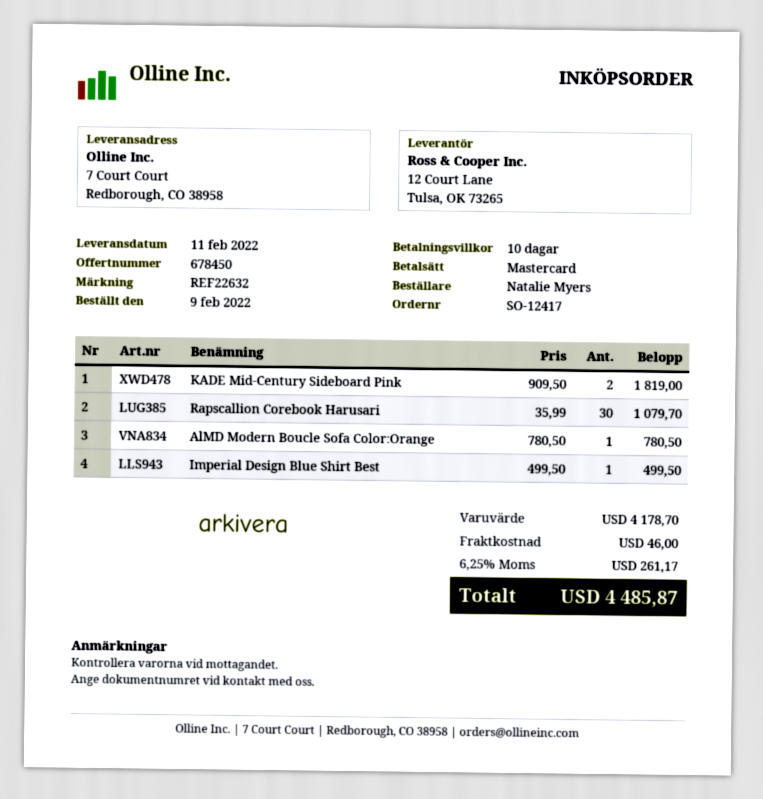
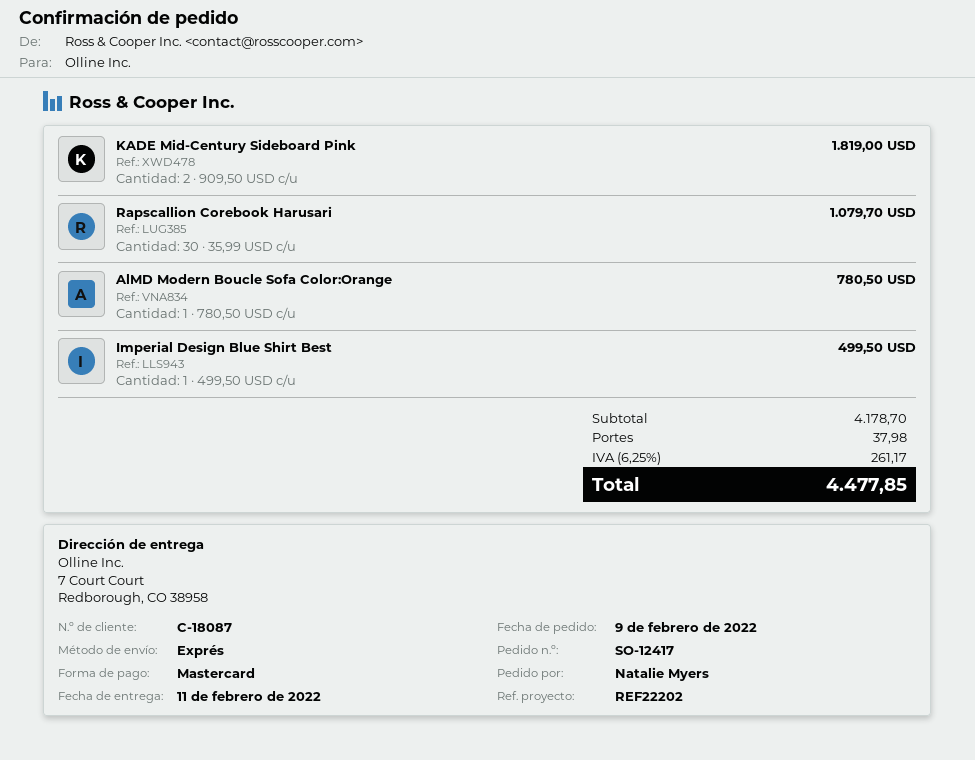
reference: REF22632 -> REF22202
shipping: 46.00 -> 37.98
total: 4485.87 -> 4477.85

